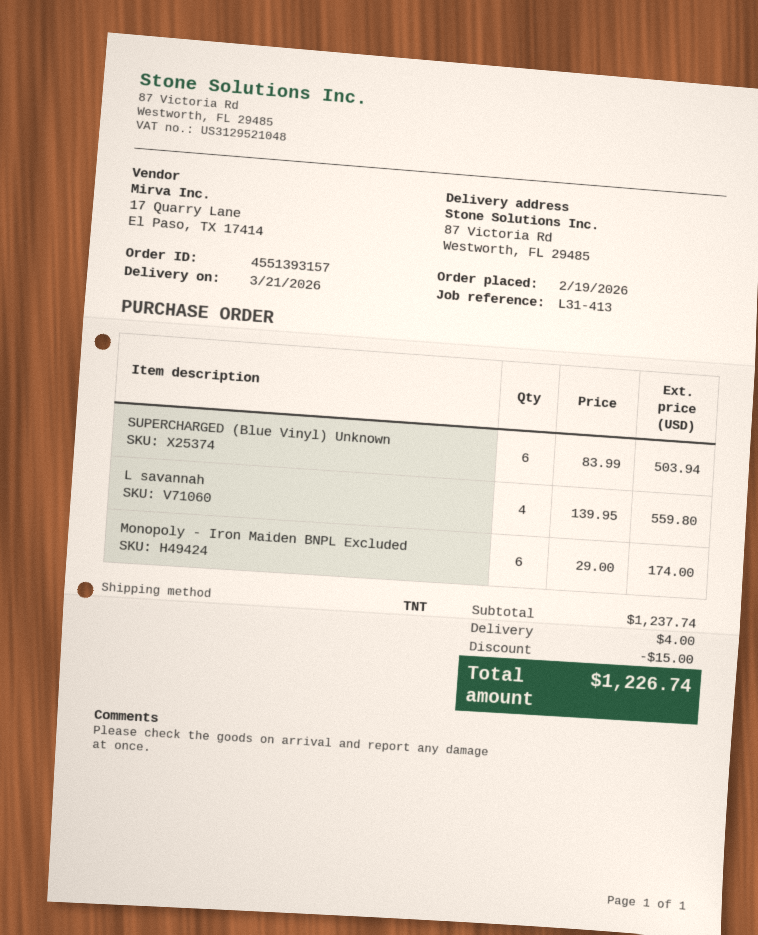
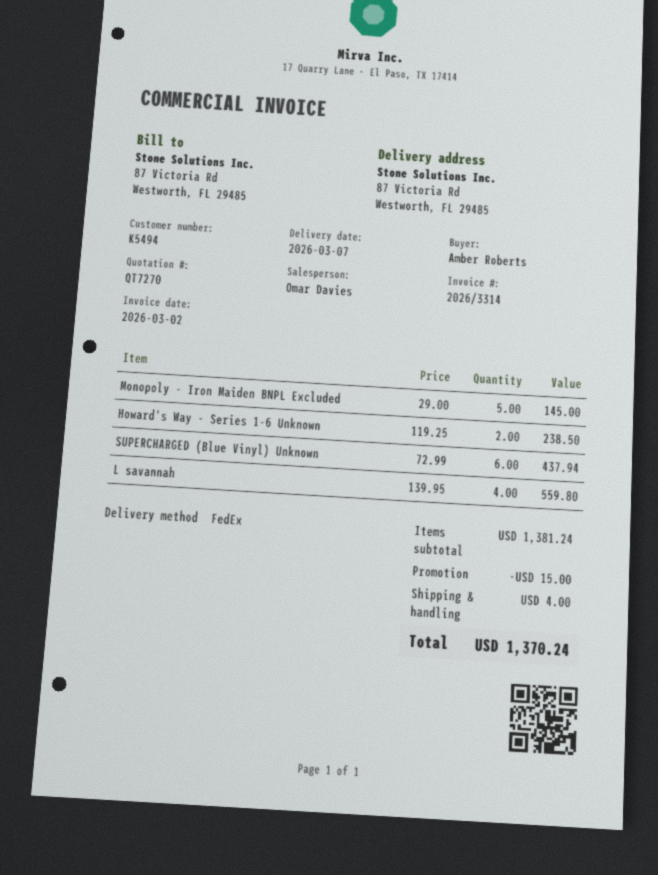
delivery date: 2026-03-21 -> 2026-03-07
shipping method: TNT -> FedEx
SUPERCHARGED (Blue Vinyl) Unknown: 6 x 83.99 = 503.94 -> 6 x 72.99 = 437.94
Monopoly - Iron Maiden BNPL Excluded: 6 x 29.00 = 174.00 -> 5 x 29.00 = 145.00
Howard's Way - Series 1-6 Unknown: none -> 2 x 119.25 = 238.50
subtotal: 1237.74 -> 1381.24
total: 1226.74 -> 1370.24

